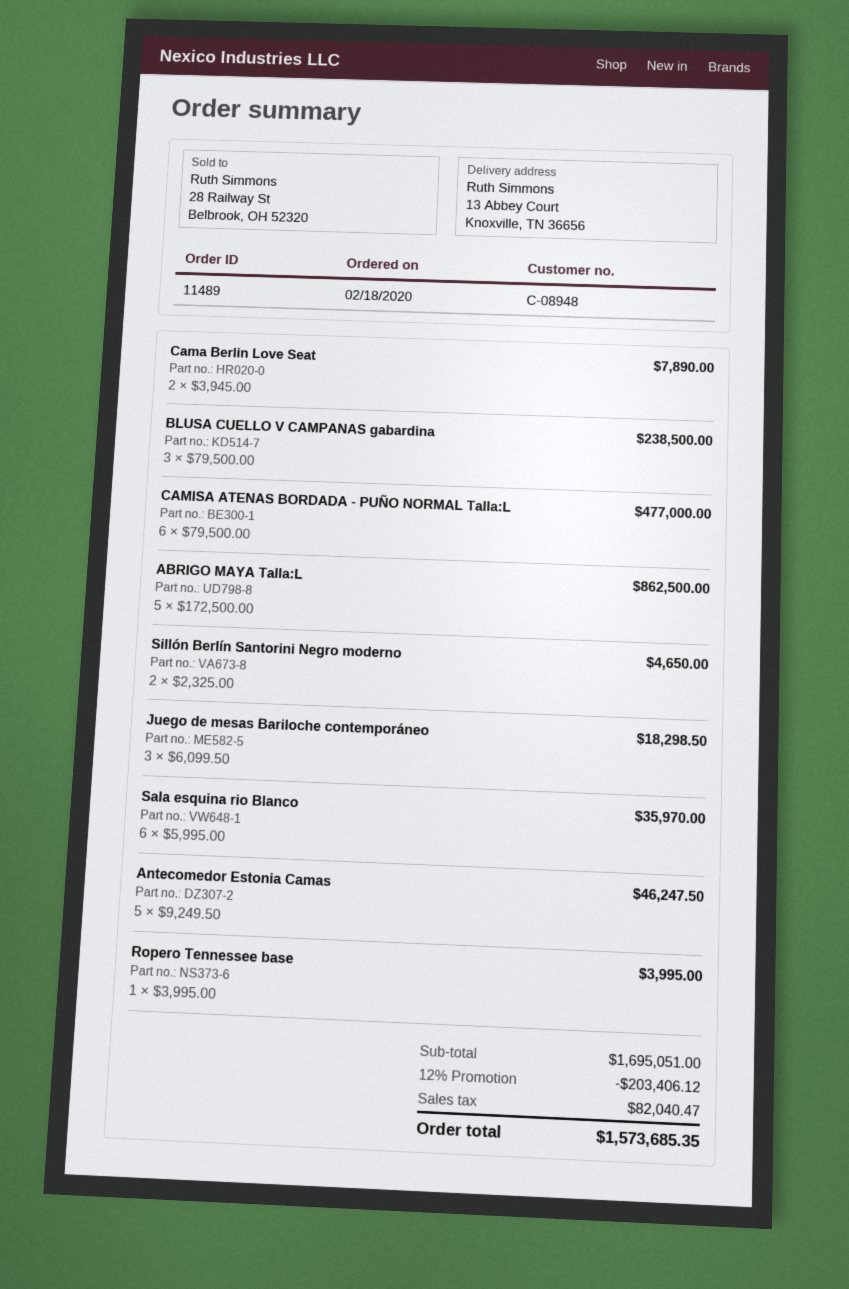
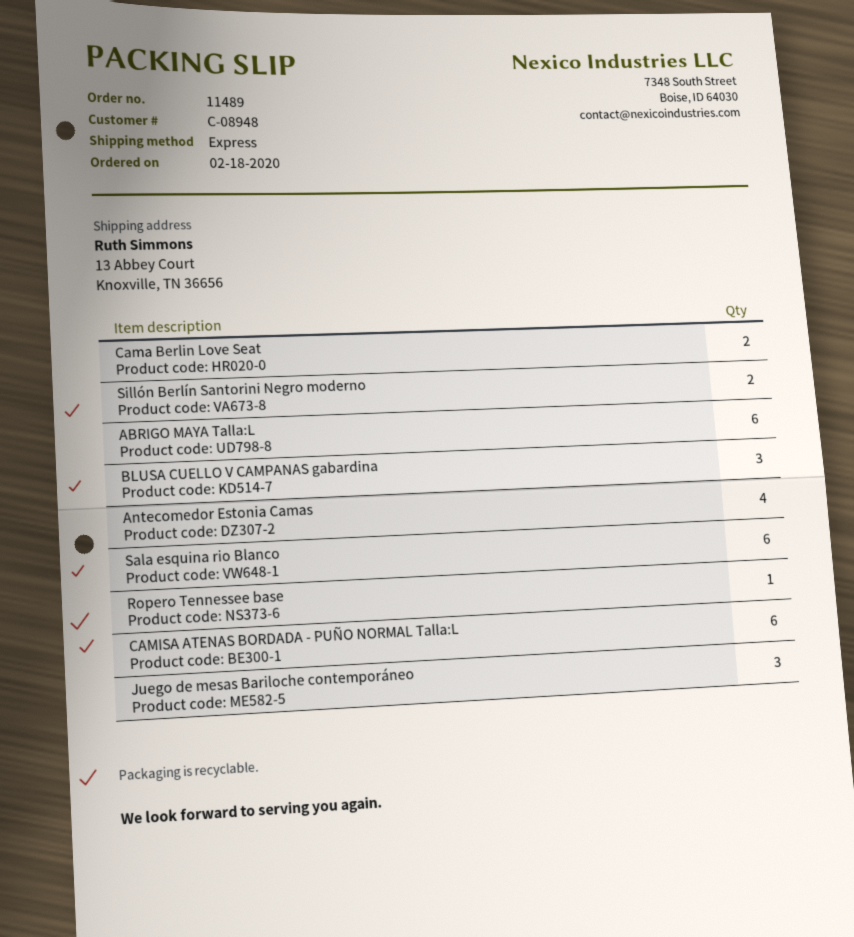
ABRIGO MAYA Talla:L: 5 -> 6
Antecomedor Estonia Camas: 5 -> 4

